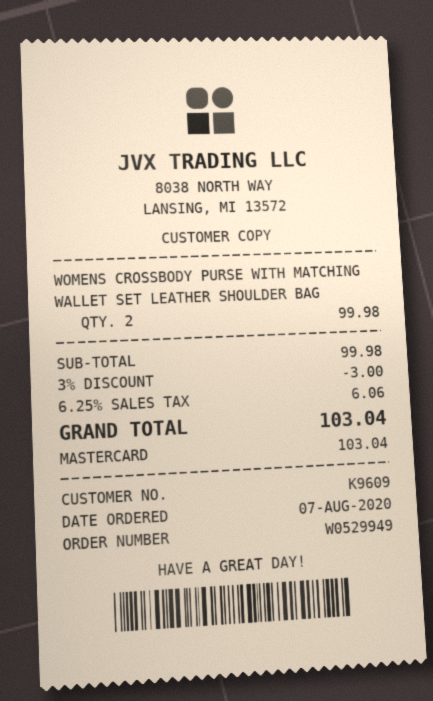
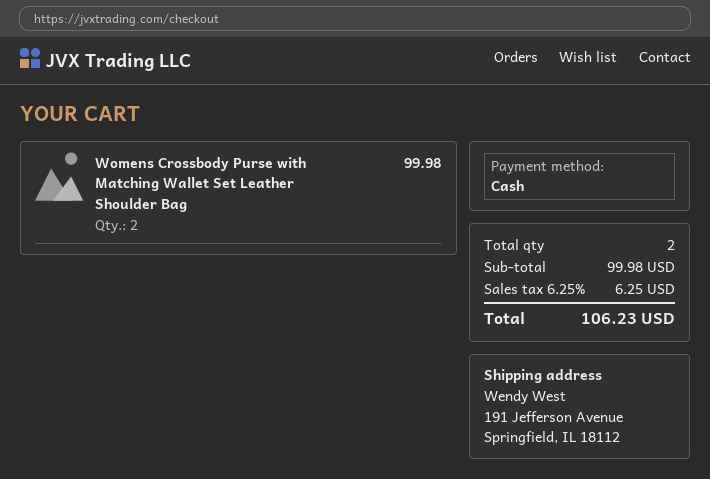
payment method: Mastercard -> cash
discount: 3% = 3.00 -> none
tax: 6.25% = 6.06 -> 6.25% = 6.25
total: 103.04 -> 106.23

